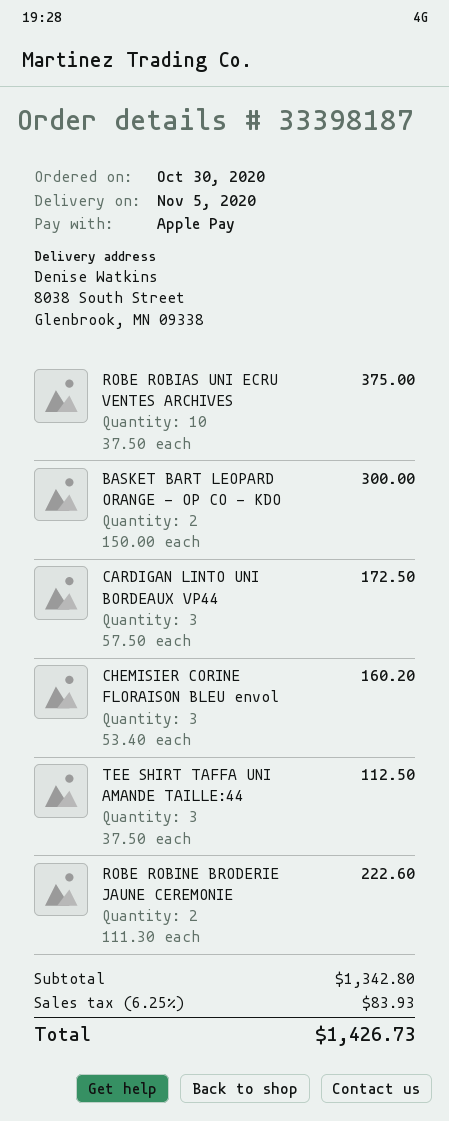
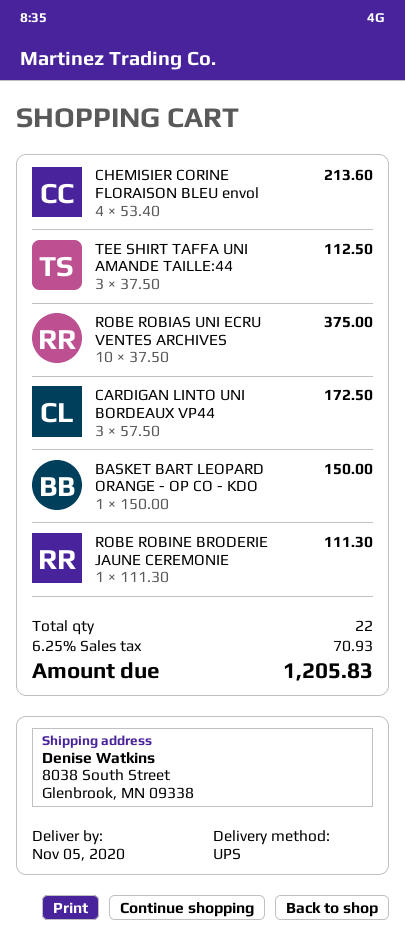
BASKET BART LEOPARD ORANGE - OP CO - KDO: 2 x 150.00 = 300.00 -> 1 x 150.00 = 150.00
CHEMISIER CORINE FLORAISON BLEU envol: 3 x 53.40 = 160.20 -> 4 x 53.40 = 213.60
ROBE ROBINE BRODERIE JAUNE CEREMONIE: 2 x 111.30 = 222.60 -> 1 x 111.30 = 111.30
tax: 6.25% = 83.93 -> 6.25% = 70.93
total: 1426.73 -> 1205.83

